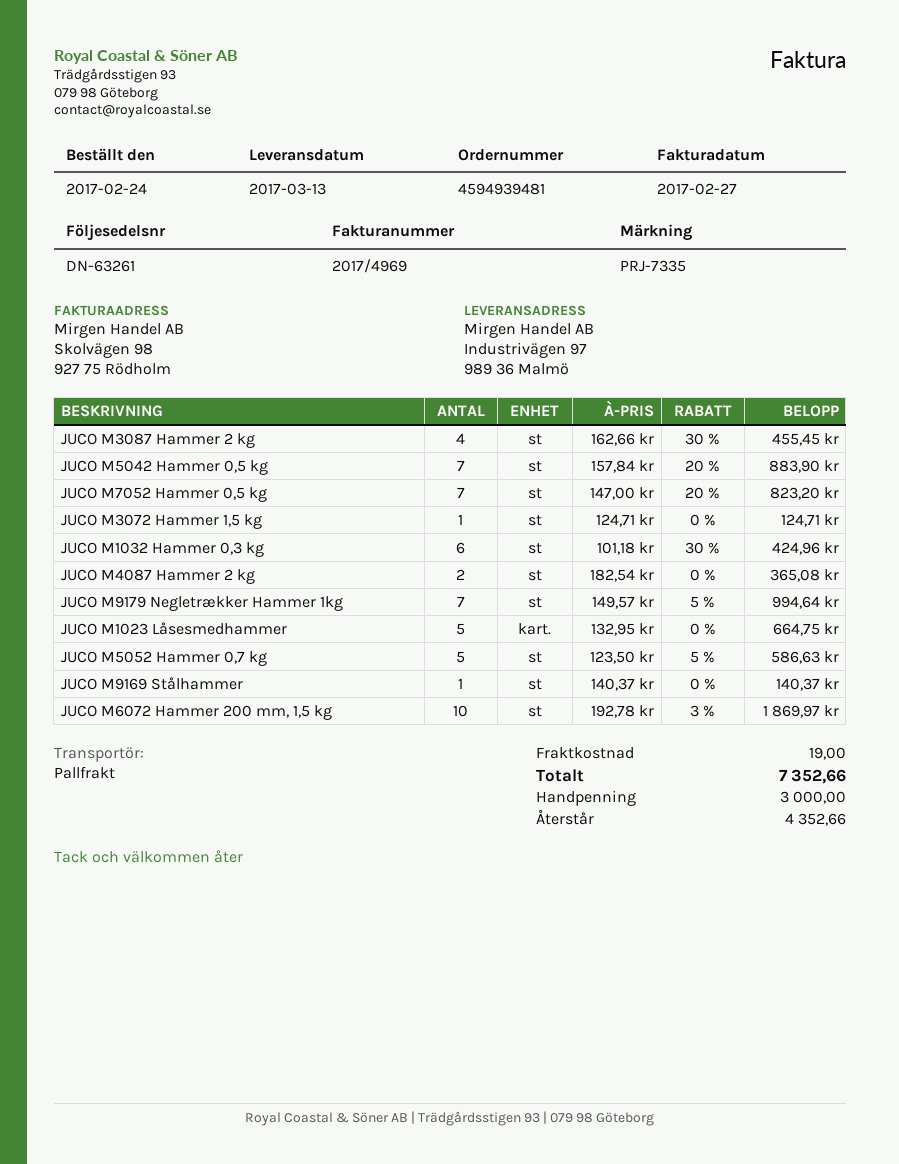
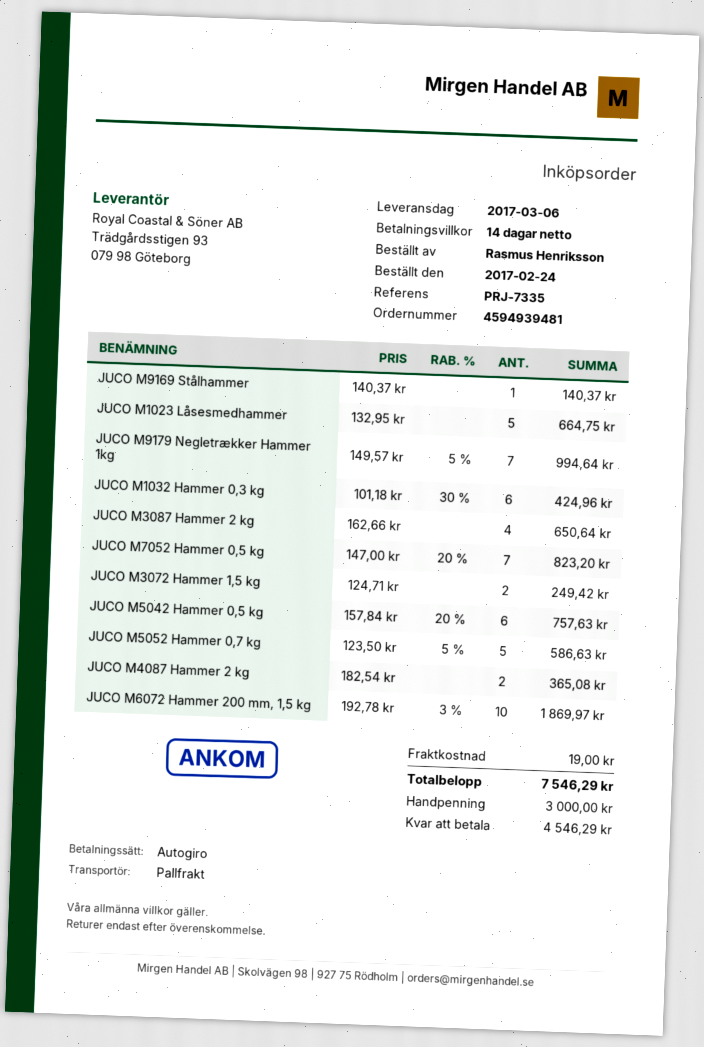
delivery date: 2017-03-13 -> 2017-03-06
JUCO M3087 Hammer 2 kg: 4 x 162.66 - 30% = 455.45 -> 4 x 162.66 = 650.64
JUCO M5042 Hammer 0,5 kg: 7 x 157.84 - 20% = 883.90 -> 6 x 157.84 - 20% = 757.63
JUCO M3072 Hammer 1,5 kg: 1 x 124.71 = 124.71 -> 2 x 124.71 = 249.42
total: 7352.66 -> 7546.29
balance: 4352.66 -> 4546.29

